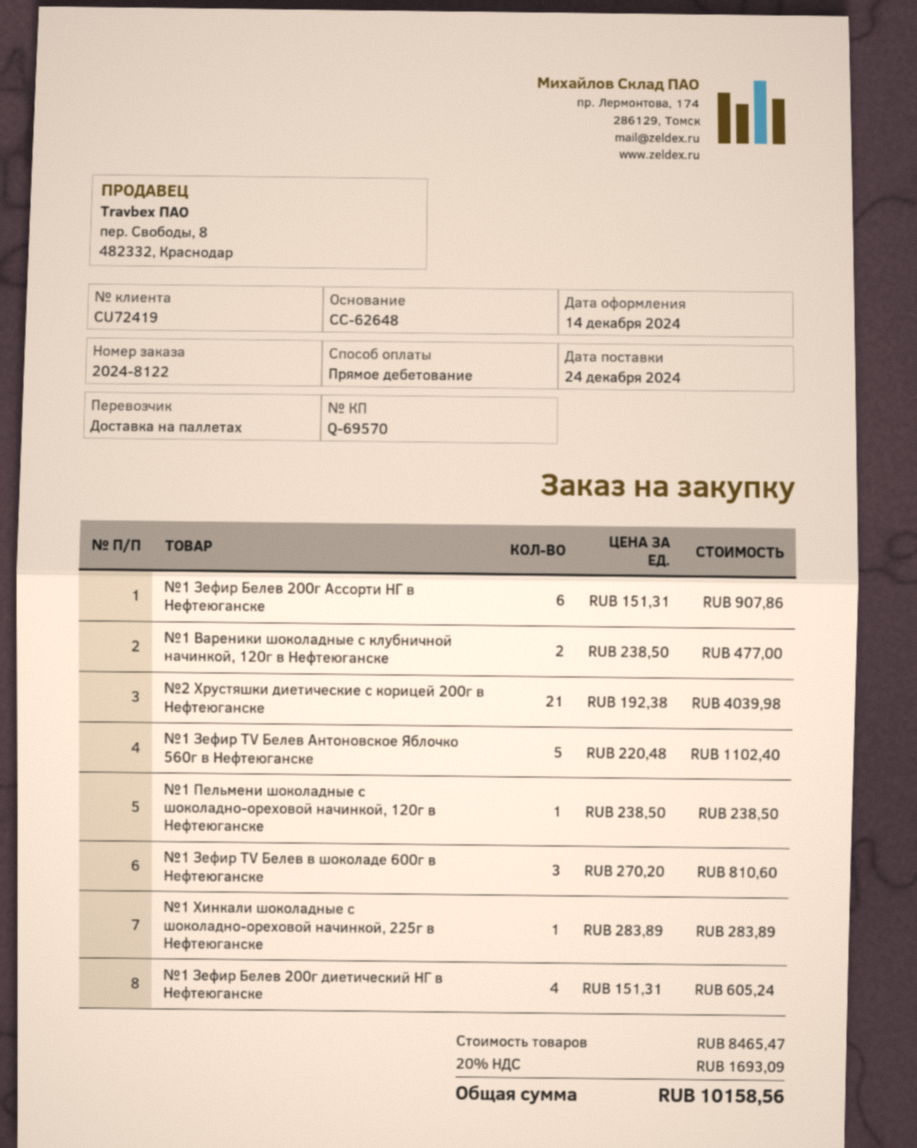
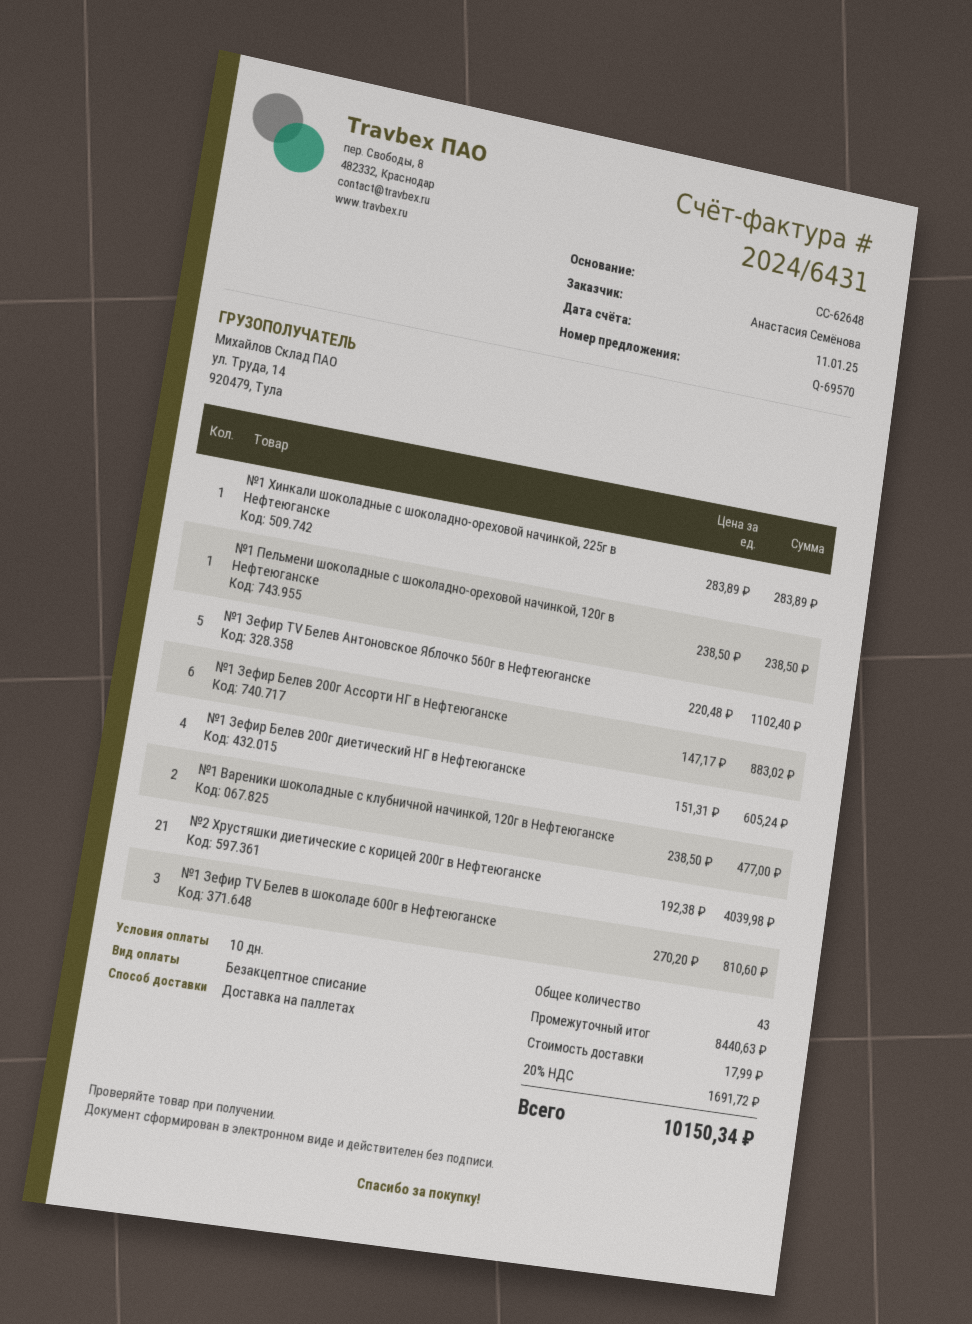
№1 Зефир Белев 200г Ассорти НГ в Нефтеюганске: 6 x 151.31 = 907.86 -> 6 x 147.17 = 883.02
subtotal: 8465.47 -> 8440.63
shipping: none -> 17.99
tax: 20% = 1693.09 -> 20% = 1691.72
total: 10158.56 -> 10150.34

